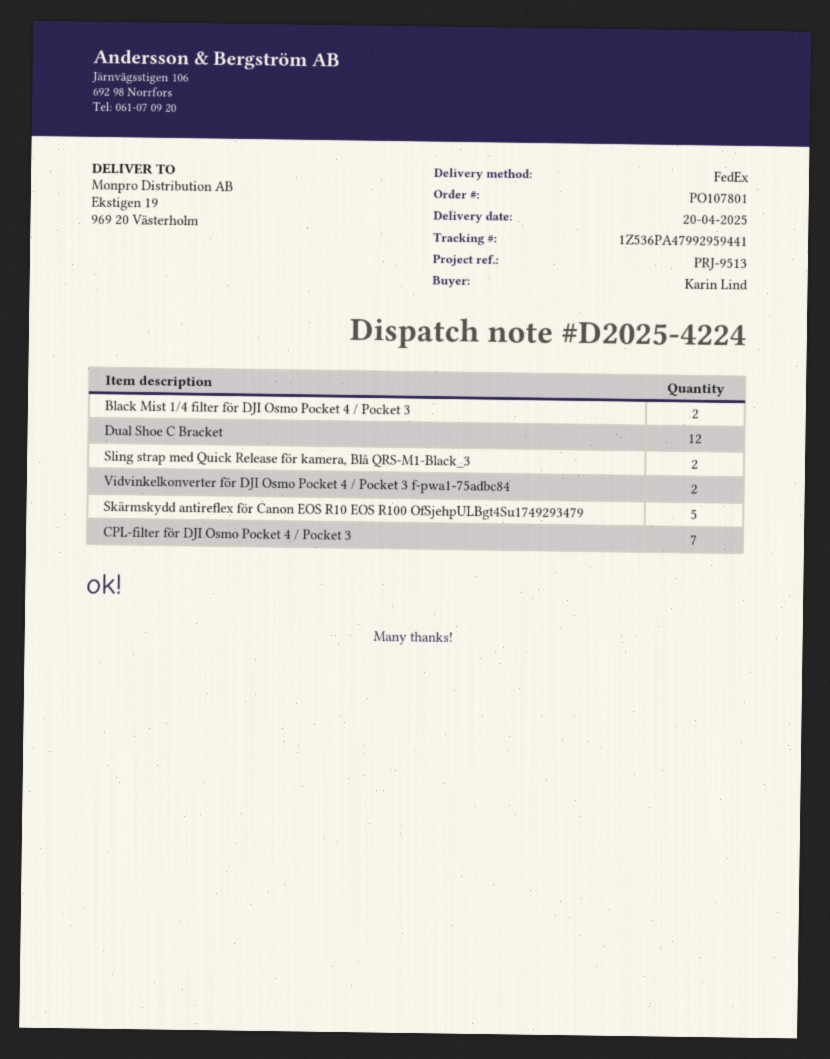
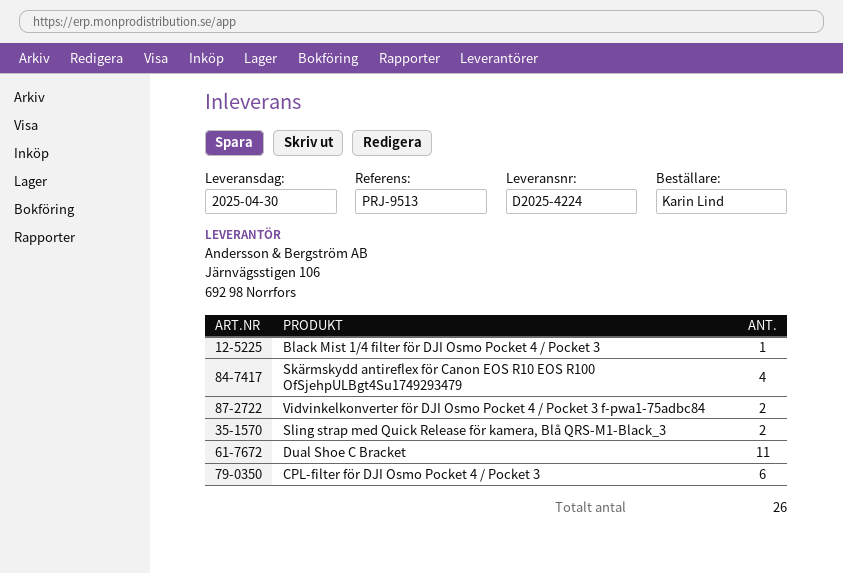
delivery date: 2025-04-20 -> 2025-04-30
Black Mist 1/4 filter för DJI Osmo Pocket 4 / Pocket 3: 2 -> 1
Dual Shoe C Bracket: 12 -> 11
Skärmskydd antireflex för Canon EOS R10 EOS R100 OfSjehpULBgt4Su1749293479: 5 -> 4
CPL-filter för DJI Osmo Pocket 4 / Pocket 3: 7 -> 6

